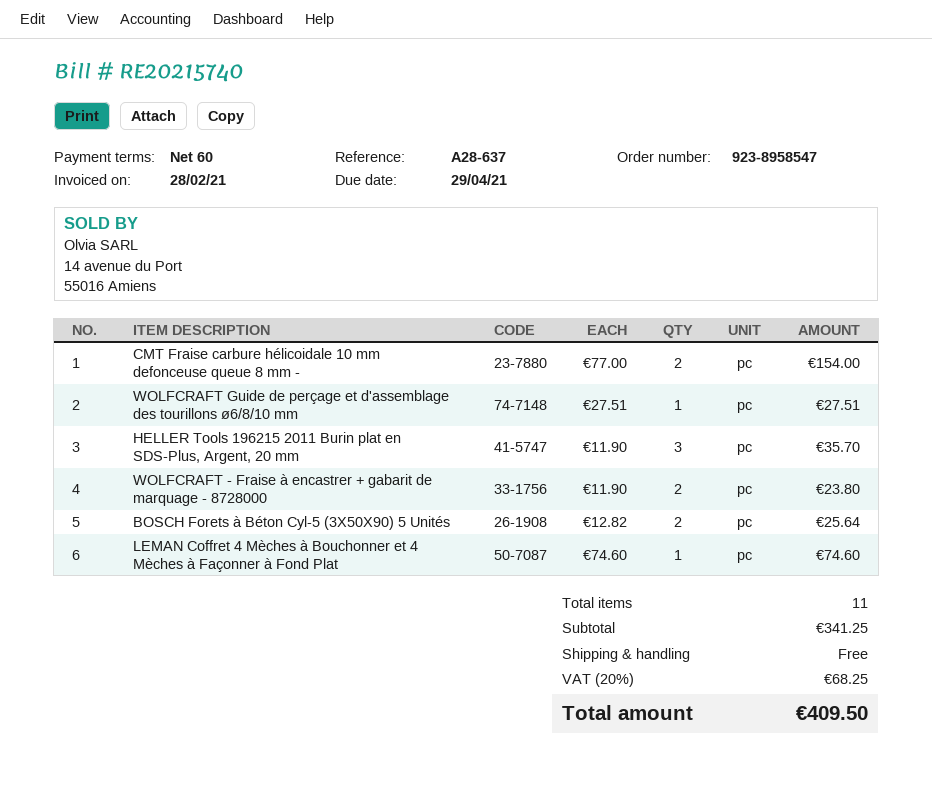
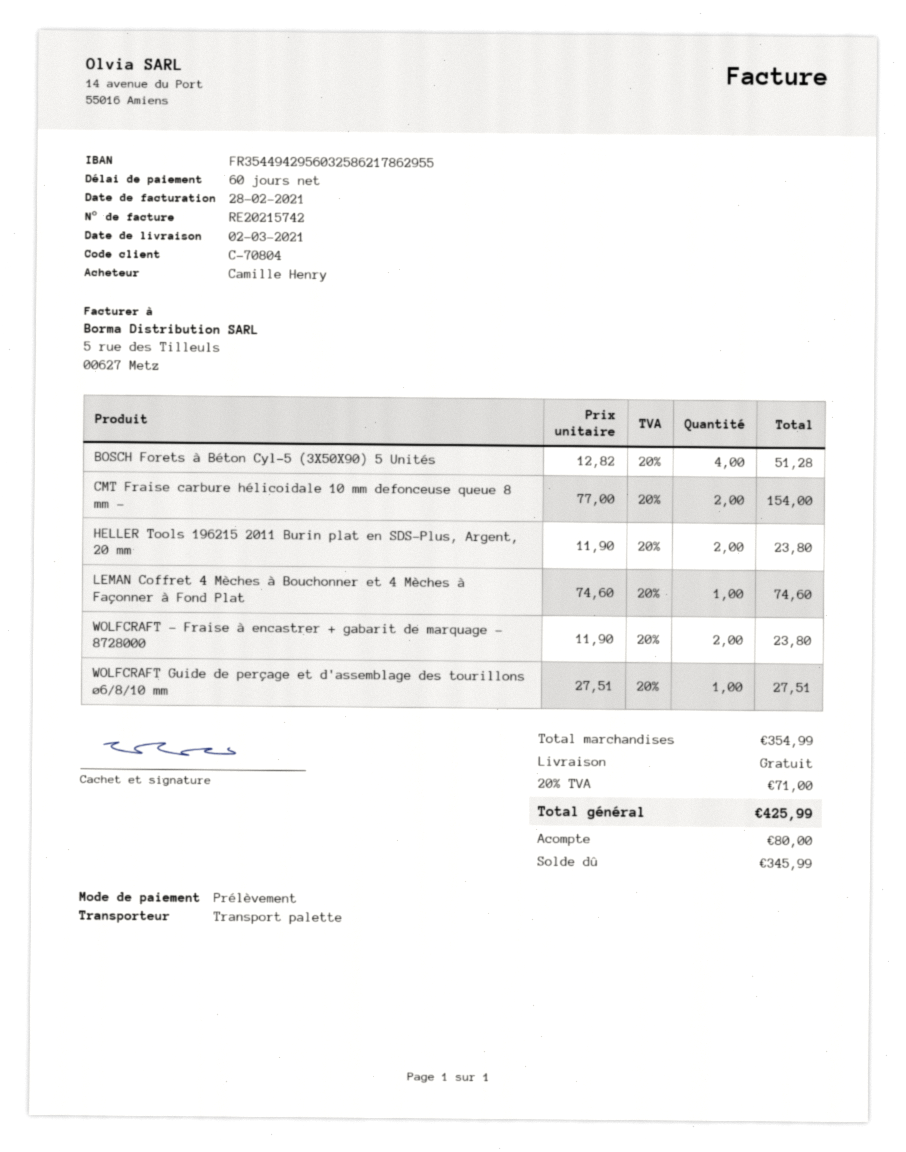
invoice number: RE20215740 -> RE20215742
HELLER Tools 196215 2011 Burin plat en SDS-Plus, Argent, 20 mm: 3 x 11.90 = 35.70 -> 2 x 11.90 = 23.80
BOSCH Forets à Béton Cyl-5 (3X50X90) 5 Unités: 2 x 12.82 = 25.64 -> 4 x 12.82 = 51.28
subtotal: 341.25 -> 354.99
tax: 20% = 68.25 -> 20% = 71.00
total: 409.50 -> 425.99

